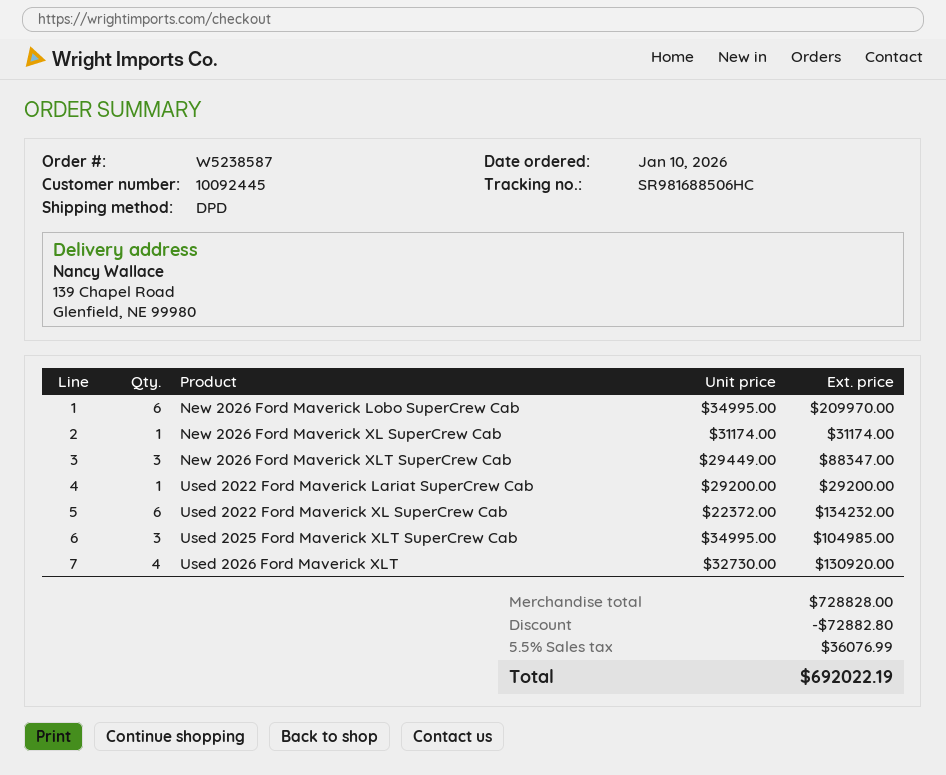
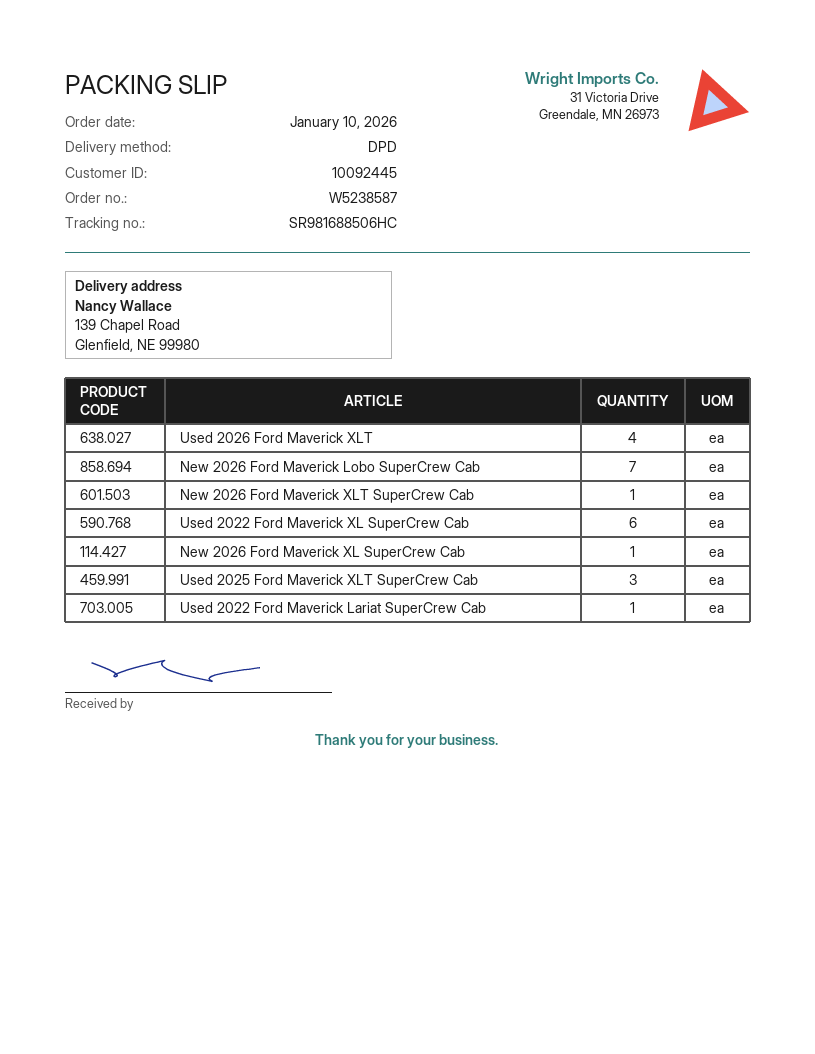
New 2026 Ford Maverick Lobo SuperCrew Cab: 6 -> 7
New 2026 Ford Maverick XLT SuperCrew Cab: 3 -> 1

